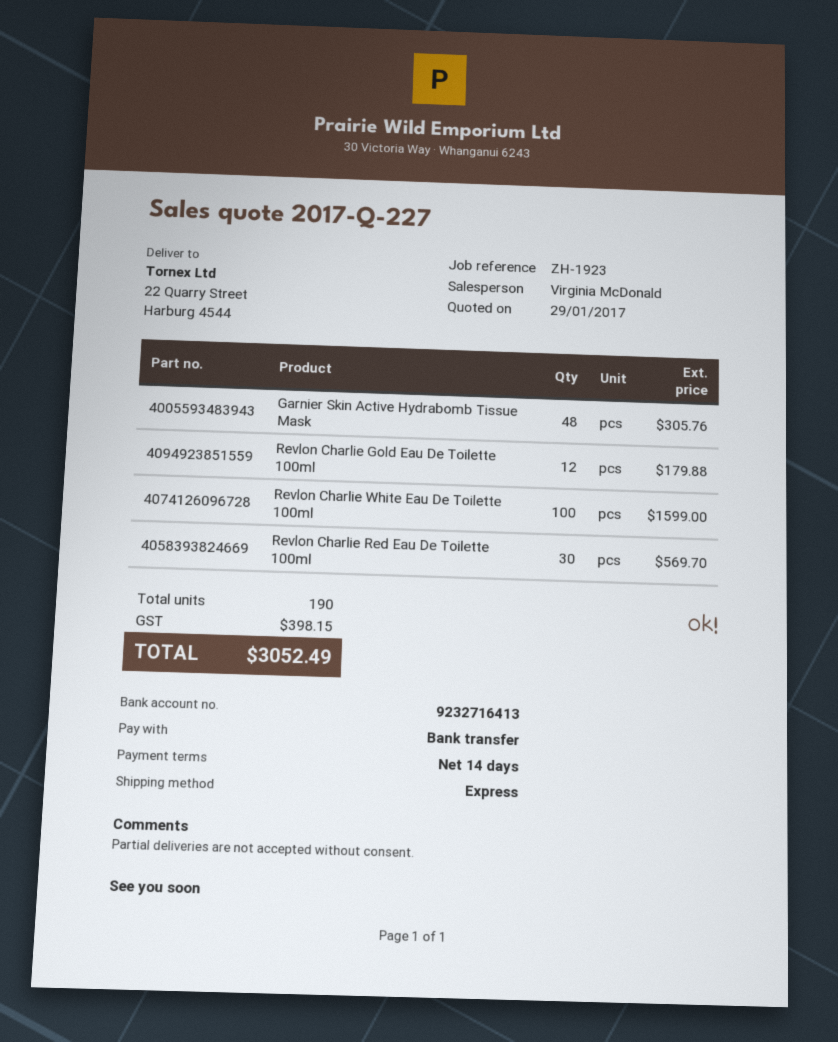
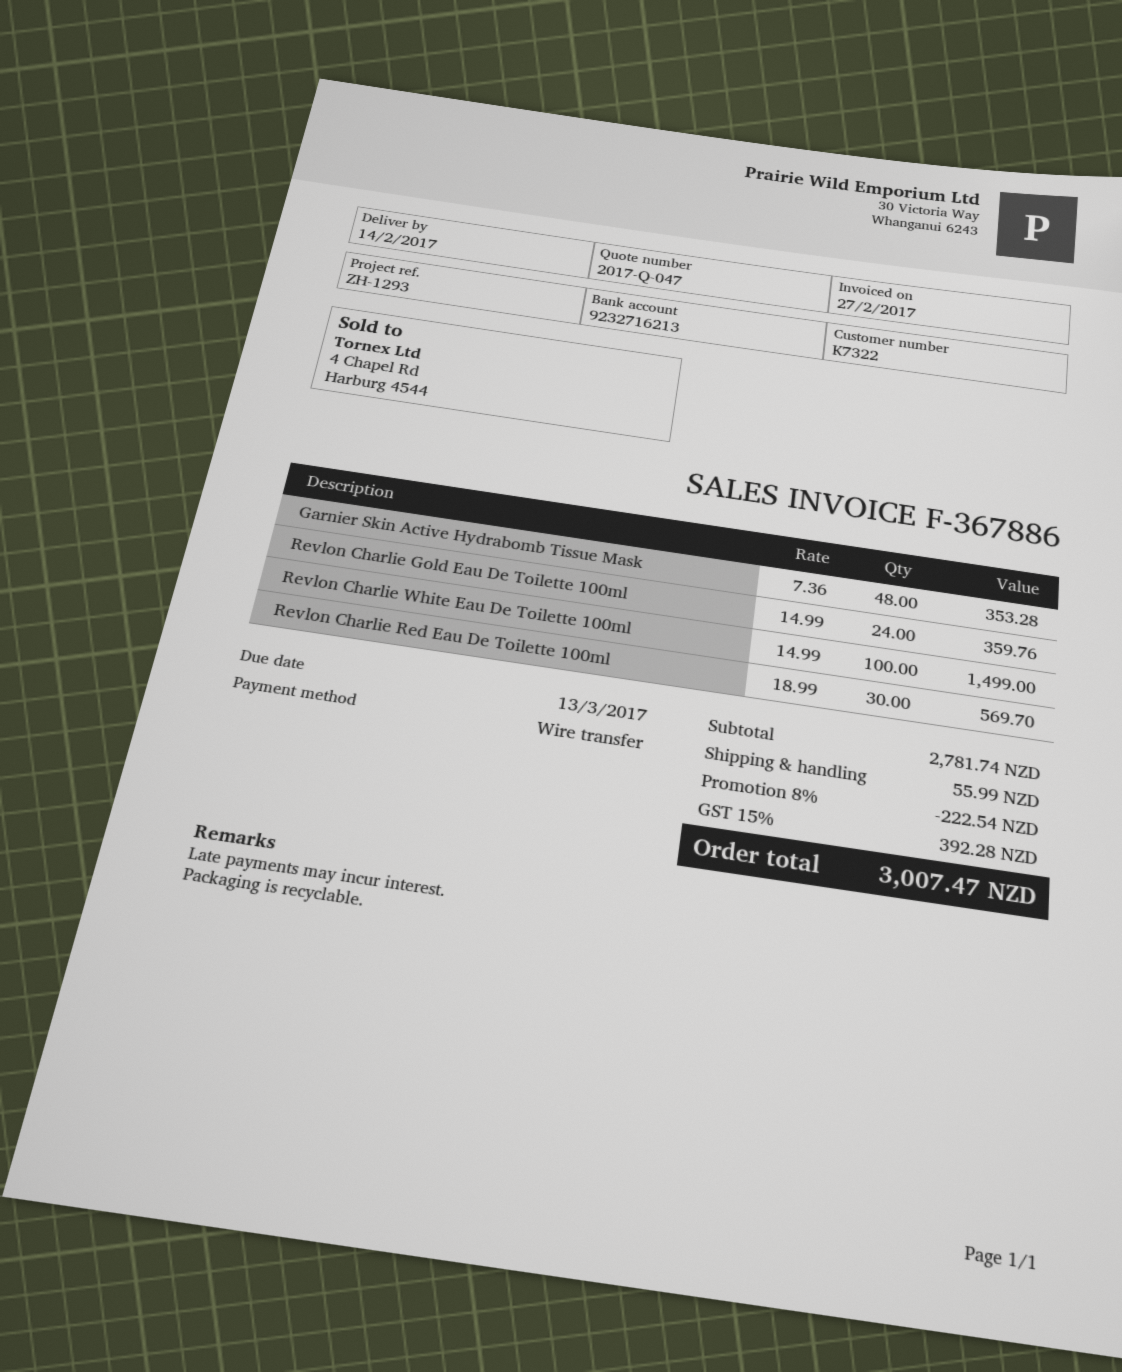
quote number: 2017-Q-227 -> 2017-Q-047
reference: ZH-1923 -> ZH-1293
bank account: 9232716413 -> 9232716213
Garnier Skin Active Hydrabomb Tissue Mask: 48 for 305.76 -> 48 for 353.28
Revlon Charlie Gold Eau De Toilette 100ml: 12 for 179.88 -> 24 for 359.76
Revlon Charlie White Eau De Toilette 100ml: 100 for 1599.00 -> 100 for 1499.00
discount: none -> 8% = 222.54
shipping: none -> 55.99
tax: 398.15 -> 392.28
total: 3052.49 -> 3007.47

